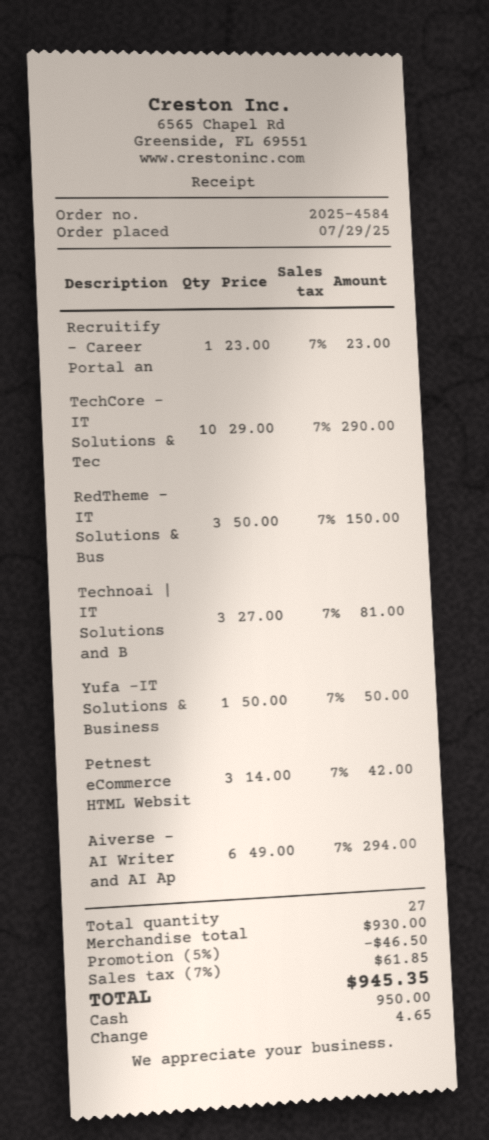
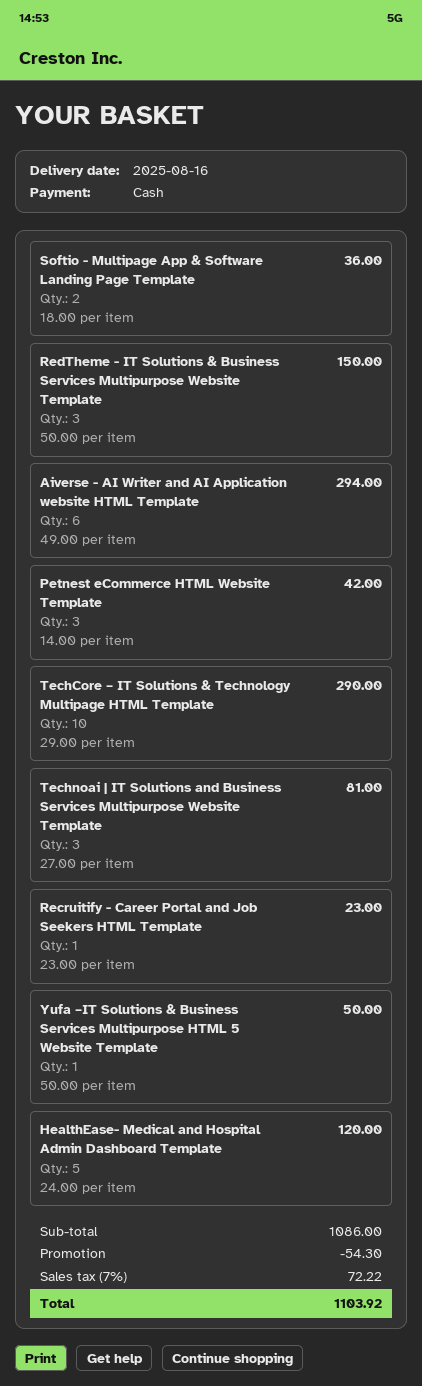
Softio - Multipage App & Software Landing Page Template: none -> 2 x 18.00 = 36.00
HealthEase- Medical and Hospital Admin Dashboard Template: none -> 5 x 24.00 = 120.00
subtotal: 930.00 -> 1086.00
discount: 46.50 -> 54.30
tax: 7% = 61.85 -> 7% = 72.22
total: 945.35 -> 1103.92

